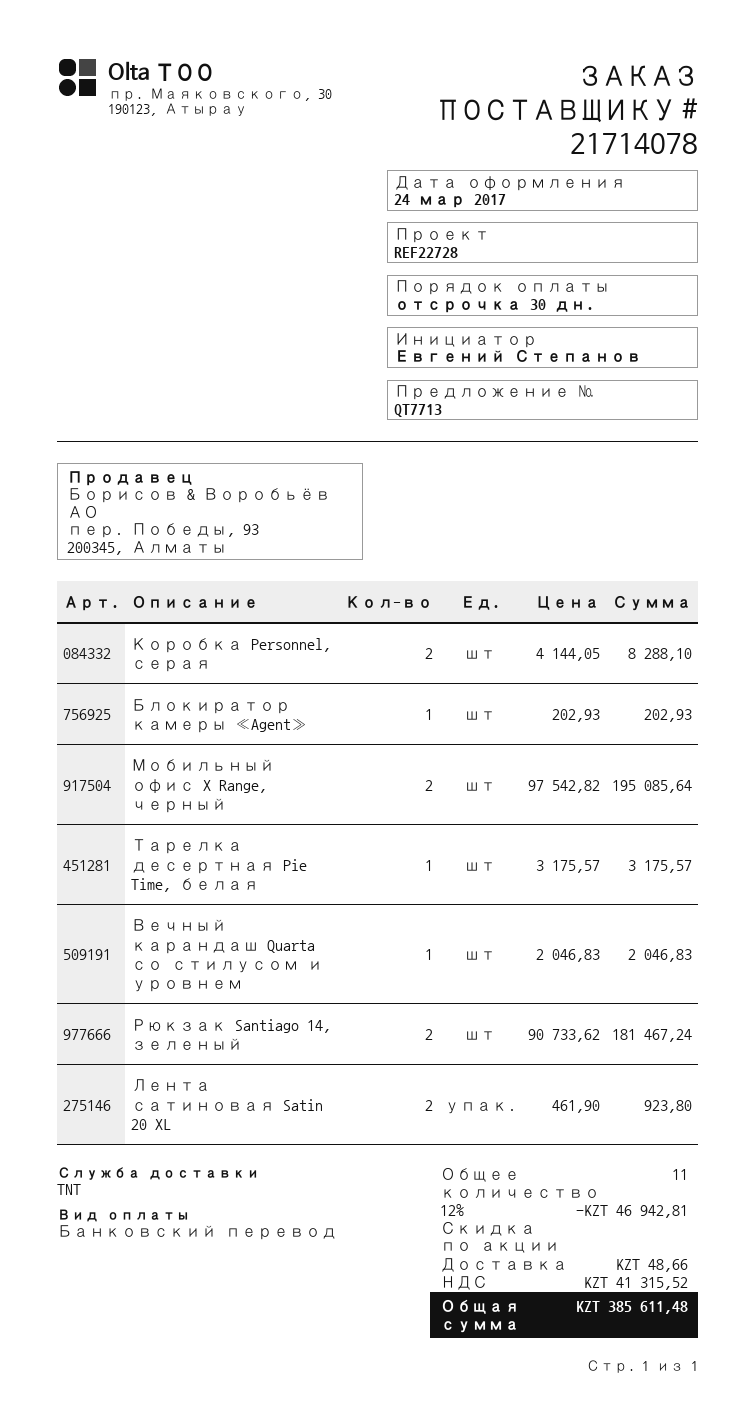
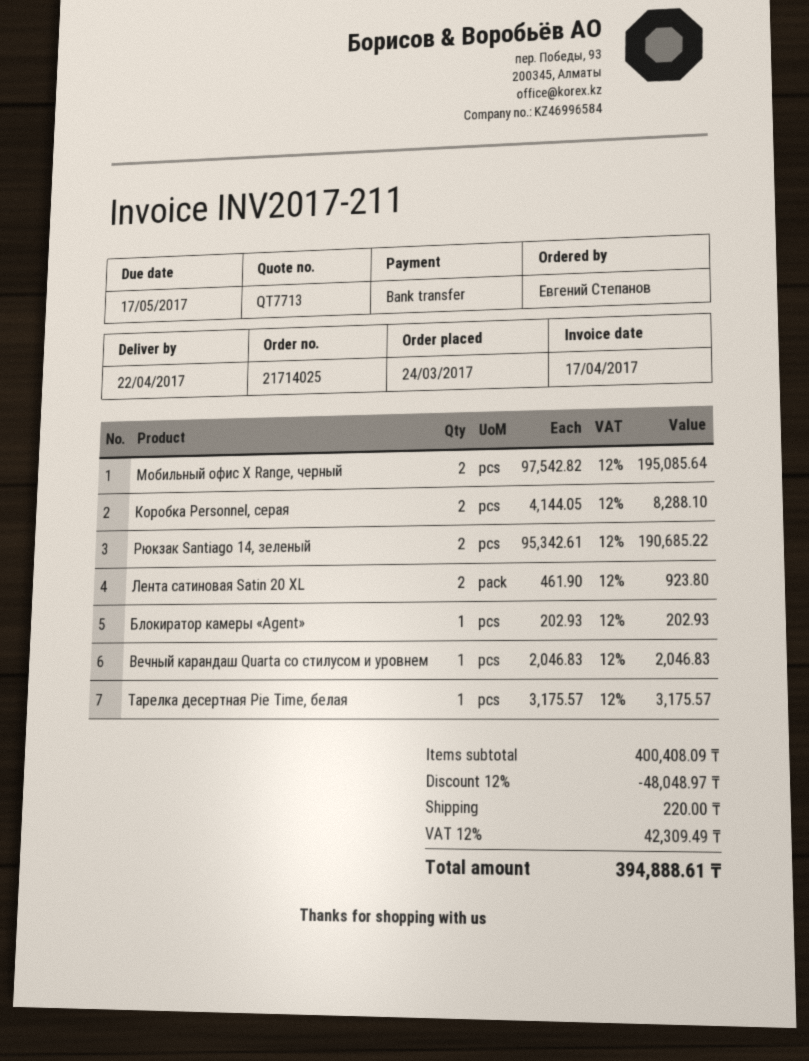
order number: 21714078 -> 21714025
Рюкзак Santiago 14, зеленый: 2 x 90733.62 = 181467.24 -> 2 x 95342.61 = 190685.22
discount: 12% = 46942.81 -> 12% = 48048.97
shipping: 48.66 -> 220.00
tax: 41315.52 -> 42309.49
total: 385611.48 -> 394888.61

